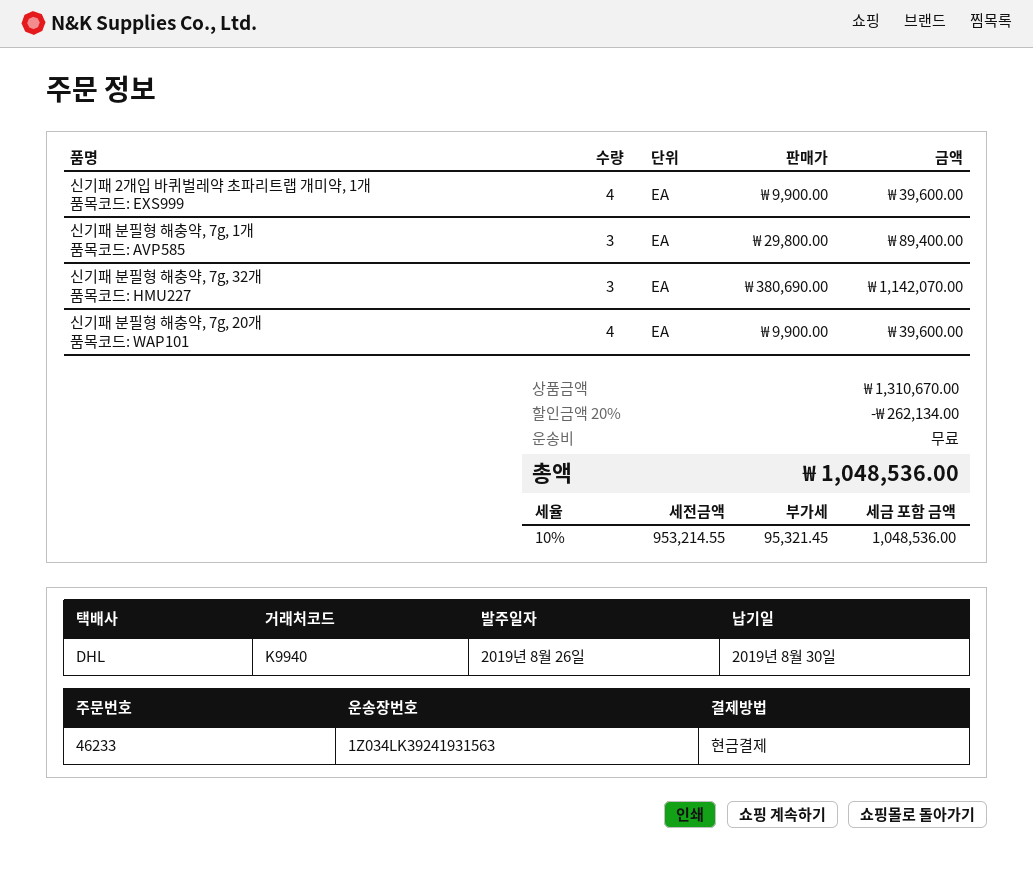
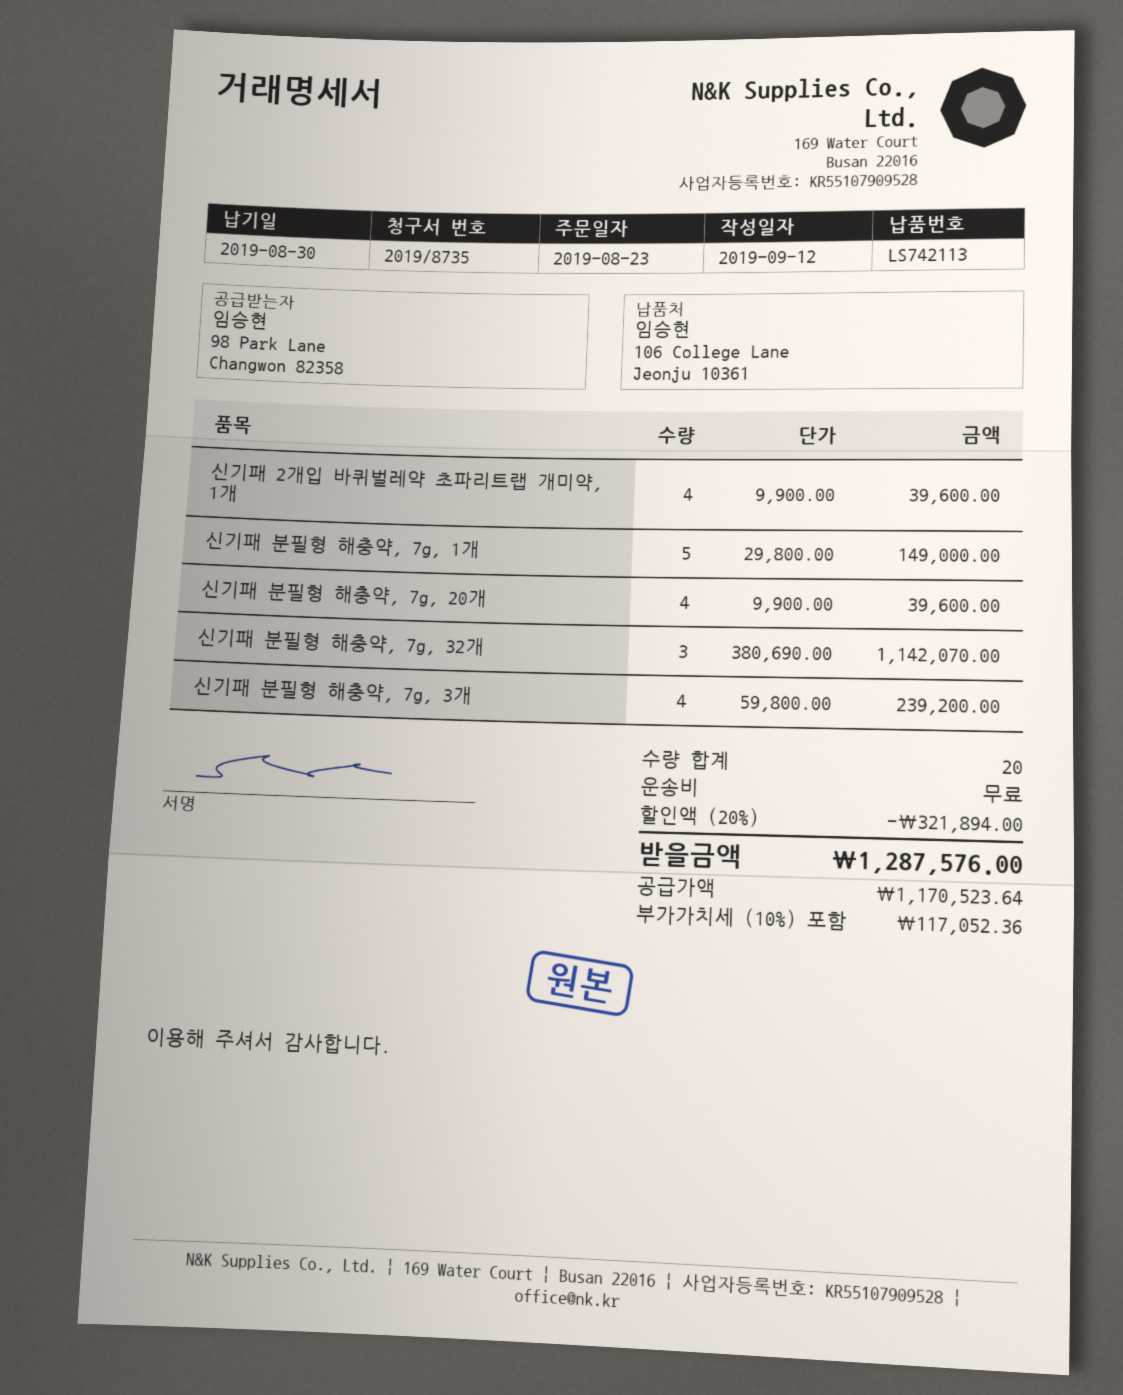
order date: 2019-08-26 -> 2019-08-23
신기패 분필형 해충약, 7g, 1개: 3 x 29800.00 = 89400.00 -> 5 x 29800.00 = 149000.00
신기패 분필형 해충약, 7g, 3개: none -> 4 x 59800.00 = 239200.00
discount: 20% = 262134.00 -> 20% = 321894.00
net: 953214.55 -> 1170523.64
tax: 10% = 95321.45 -> 10% = 117052.36
total: 1048536.00 -> 1287576.00

